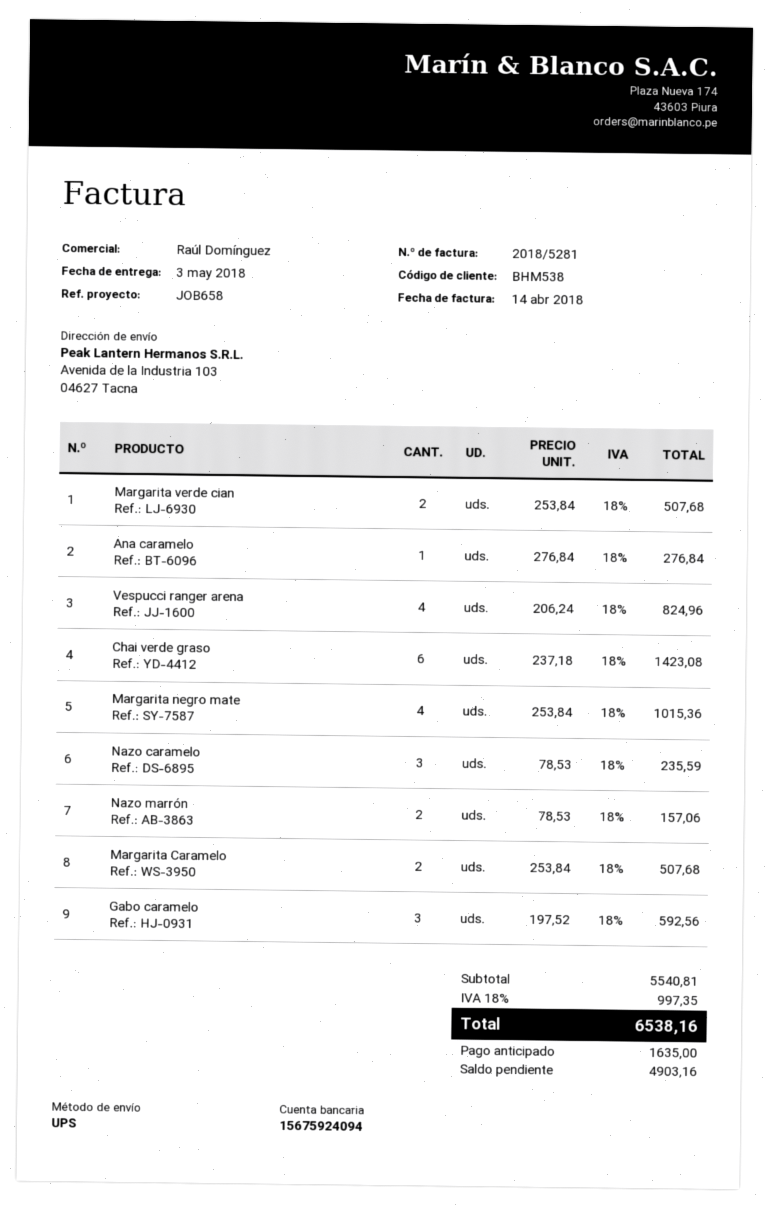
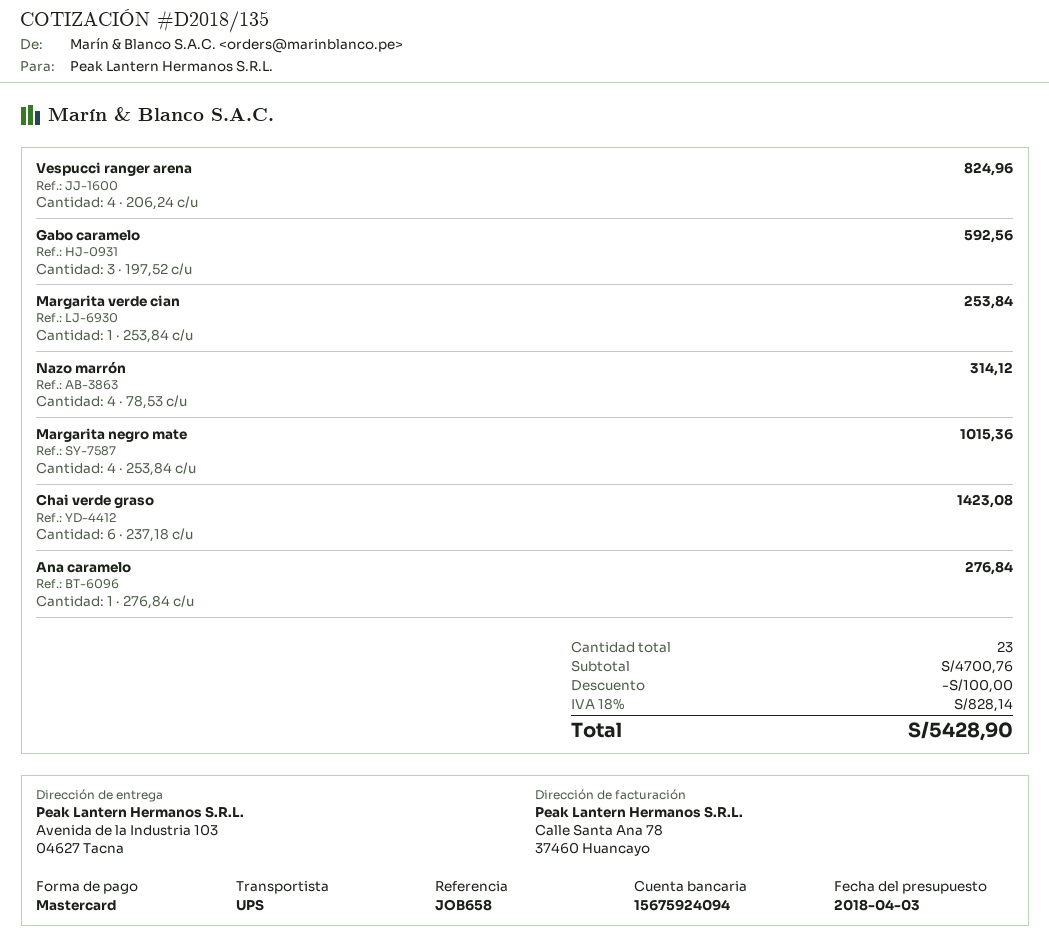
Margarita verde cian: 2 x 253.84 = 507.68 -> 1 x 253.84 = 253.84
Nazo caramelo: 3 x 78.53 = 235.59 -> none
Nazo marrón: 2 x 78.53 = 157.06 -> 4 x 78.53 = 314.12
Margarita Caramelo: 2 x 253.84 = 507.68 -> none
subtotal: 5540.81 -> 4700.76
discount: none -> 100.00
tax: 18% = 997.35 -> 18% = 828.14
total: 6538.16 -> 5428.90

